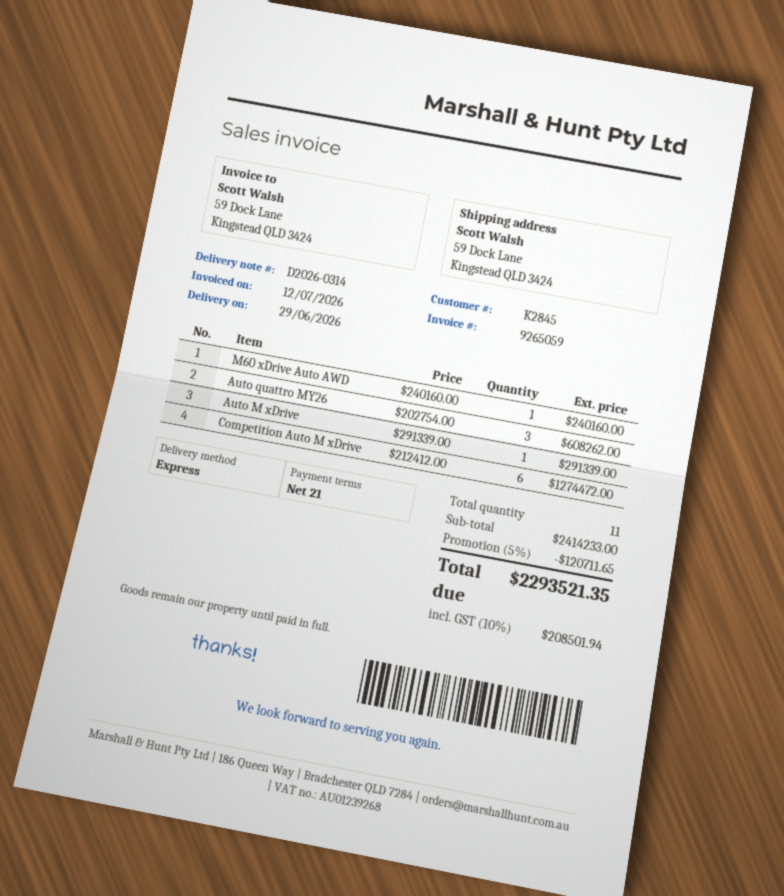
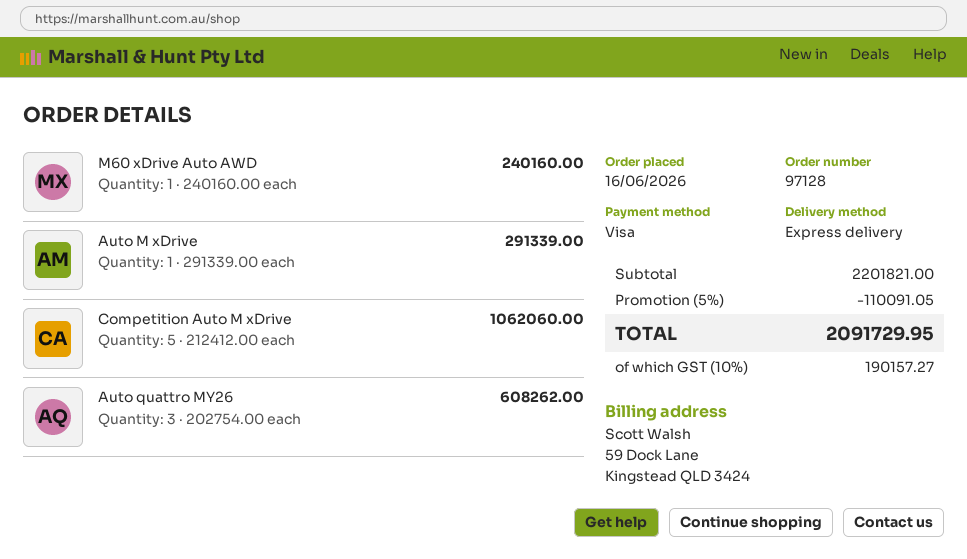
Competition Auto M xDrive: 6 x 212412.00 = 1274472.00 -> 5 x 212412.00 = 1062060.00
subtotal: 2414233.00 -> 2201821.00
discount: 5% = 120711.65 -> 5% = 110091.05
tax: 10% = 208501.94 -> 10% = 190157.27
total: 2293521.35 -> 2091729.95

